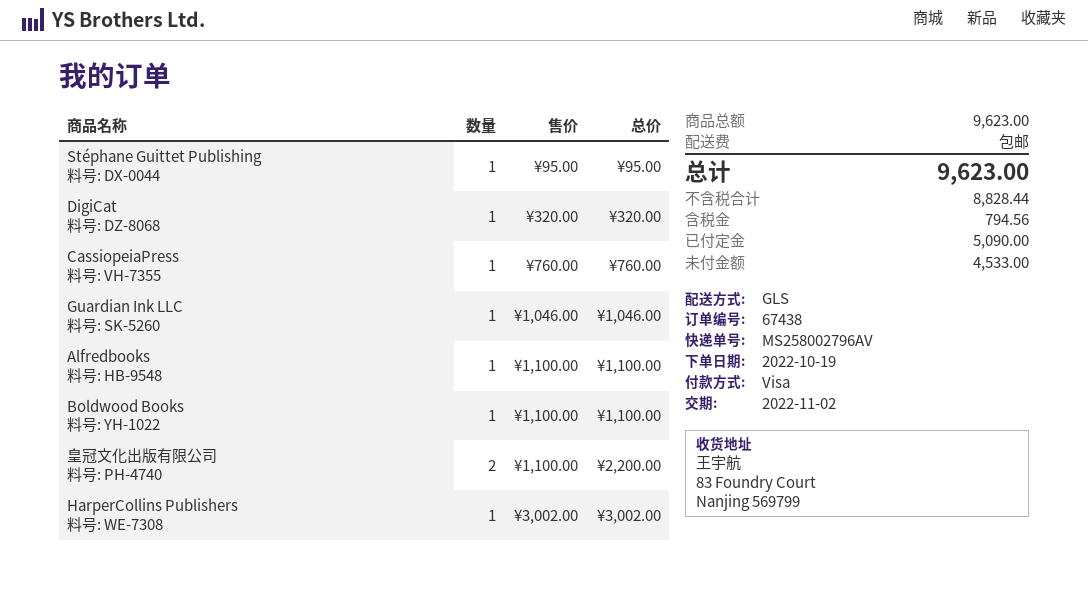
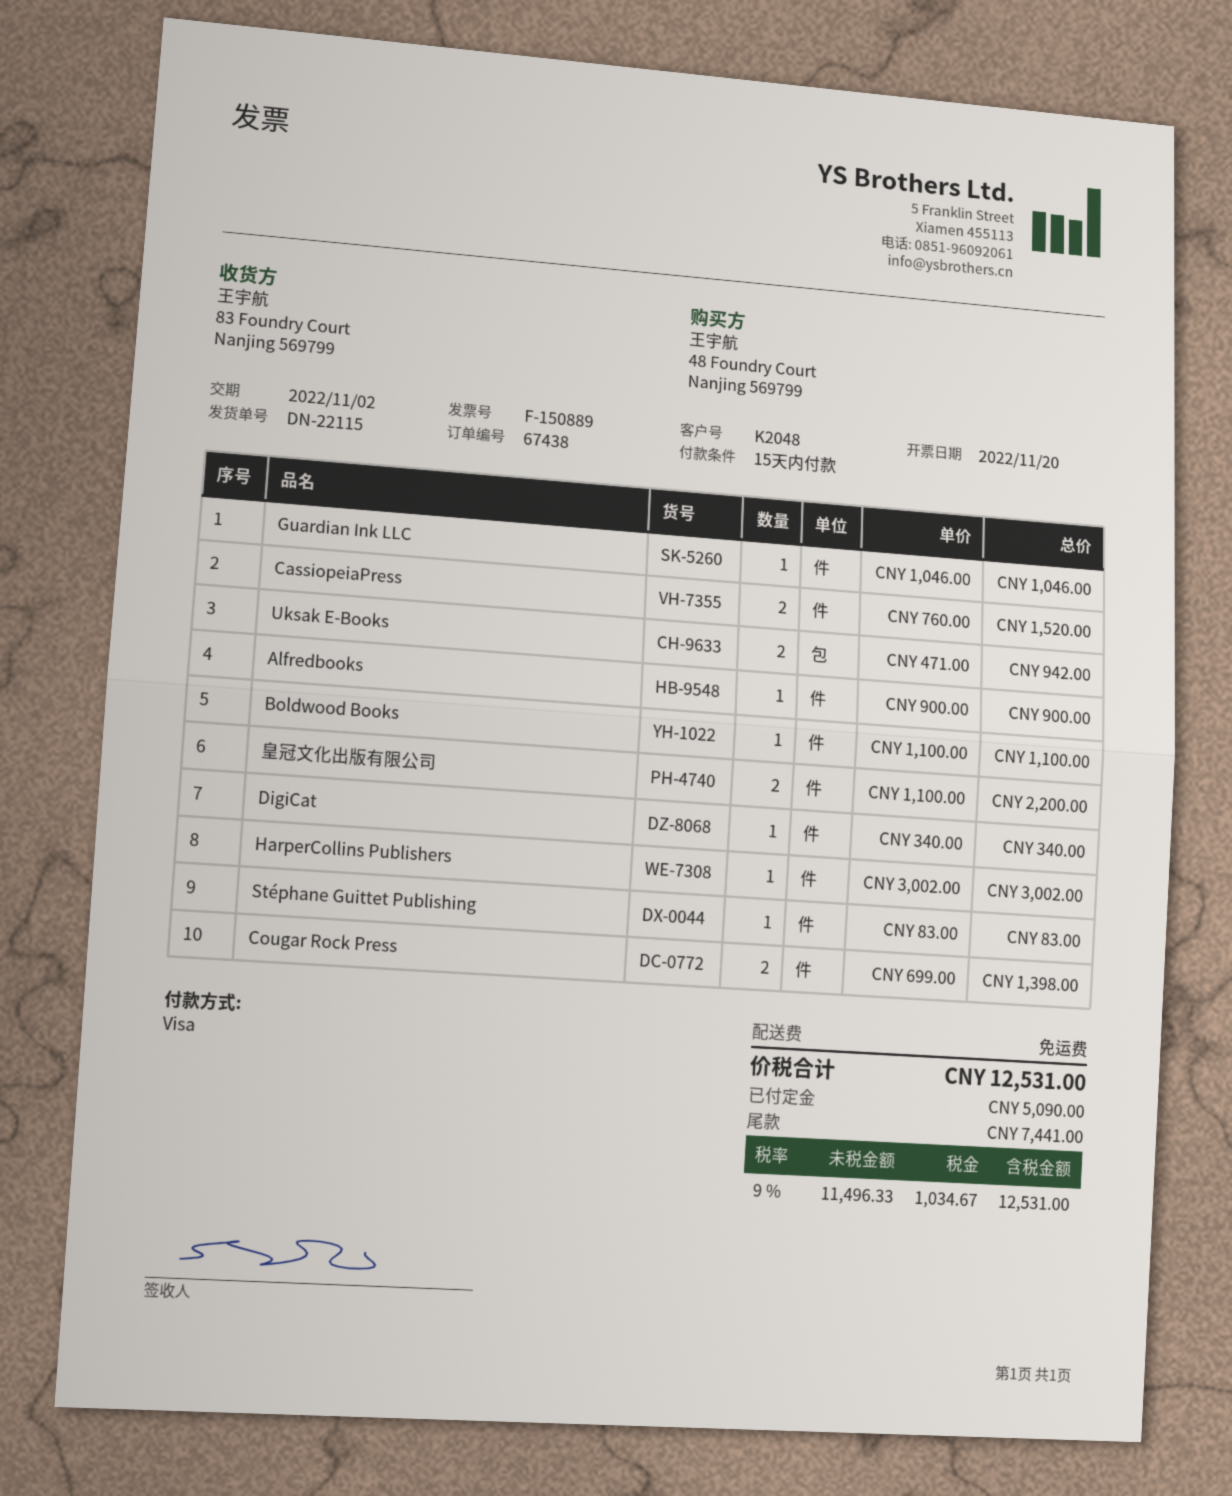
Stéphane Guittet Publishing: 1 x 95.00 = 95.00 -> 1 x 83.00 = 83.00
DigiCat: 1 x 320.00 = 320.00 -> 1 x 340.00 = 340.00
CassiopeiaPress: 1 x 760.00 = 760.00 -> 2 x 760.00 = 1520.00
Alfredbooks: 1 x 1100.00 = 1100.00 -> 1 x 900.00 = 900.00
Uksak E-Books: none -> 2 x 471.00 = 942.00
Cougar Rock Press: none -> 2 x 699.00 = 1398.00
net: 8828.44 -> 11496.33
tax: 794.56 -> 1034.67
total: 9623.00 -> 12531.00
balance: 4533.00 -> 7441.00

